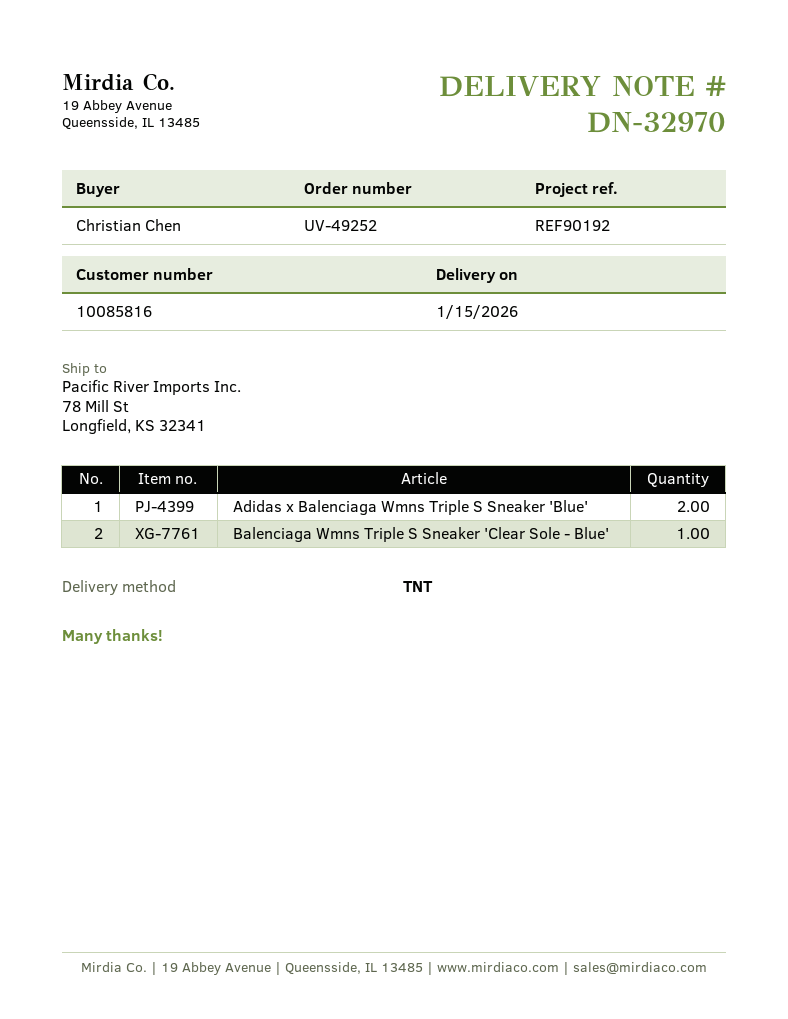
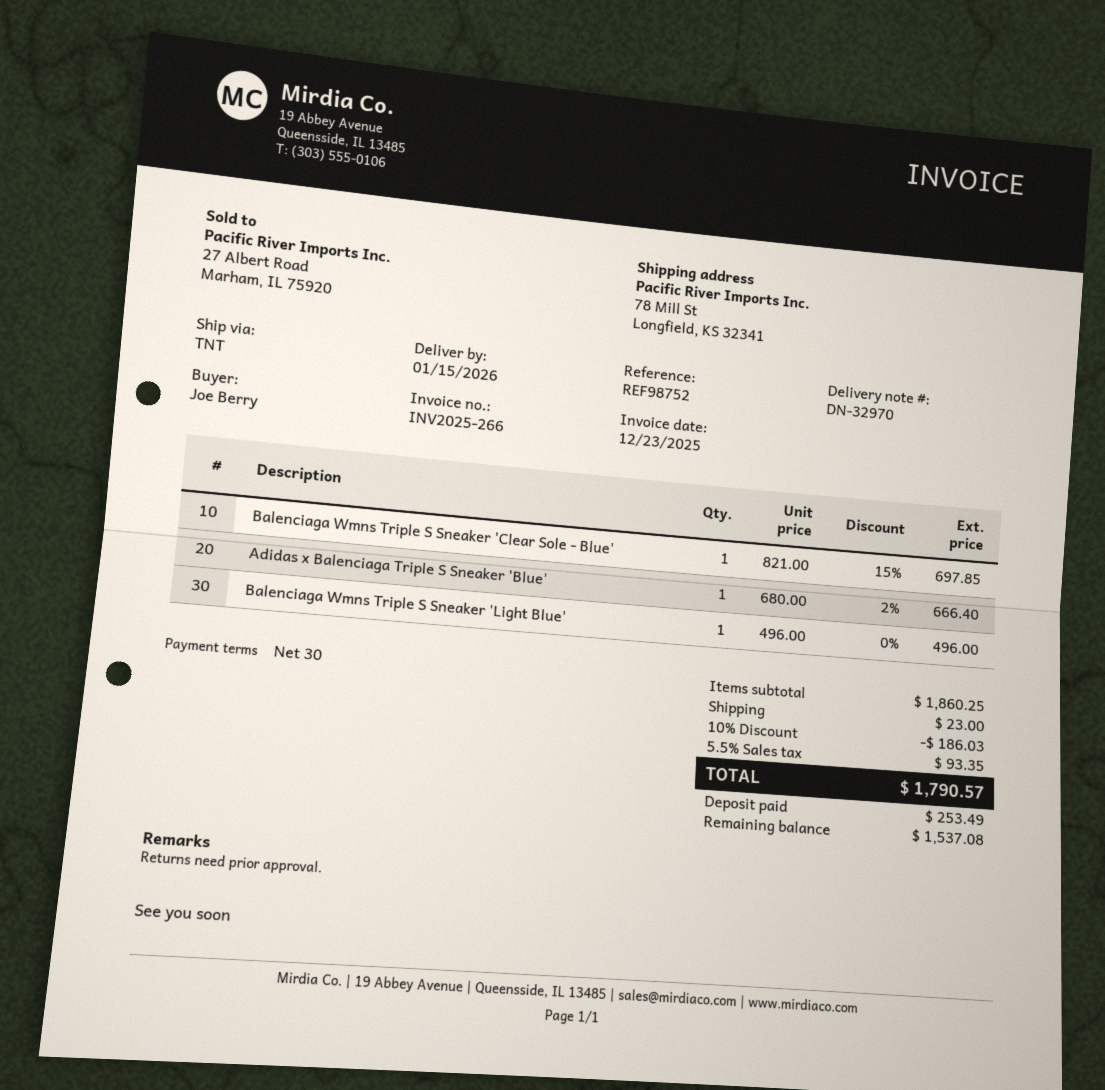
reference: REF90192 -> REF98752
ordered by: Christian Chen -> Joe Berry
Adidas x Balenciaga Wmns Triple S Sneaker 'Blue': 2 -> none
Adidas x Balenciaga Triple S Sneaker 'Blue': none -> 1
Balenciaga Wmns Triple S Sneaker 'Light Blue': none -> 1

